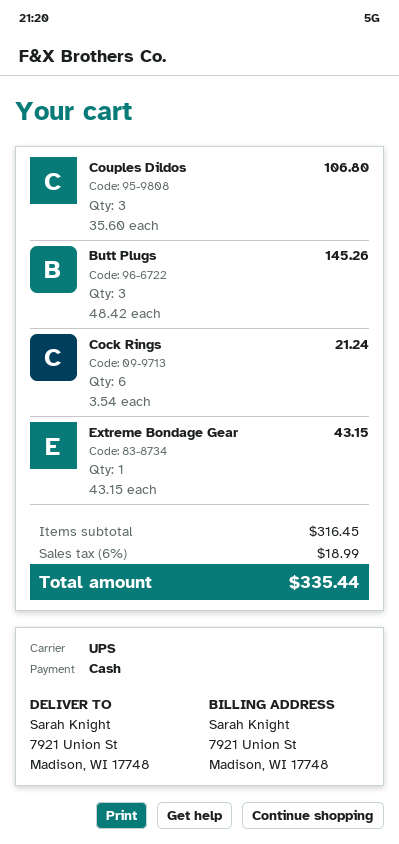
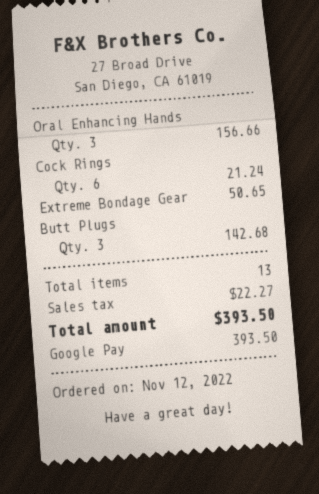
payment method: cash -> Google Pay
Couples Dildos: 3 for 106.80 -> none
Butt Plugs: 3 for 145.26 -> 3 for 142.68
Extreme Bondage Gear: 1 for 43.15 -> 1 for 50.65
Oral Enhancing Hands: none -> 3 for 156.66
tax: 18.99 -> 22.27
total: 335.44 -> 393.50

